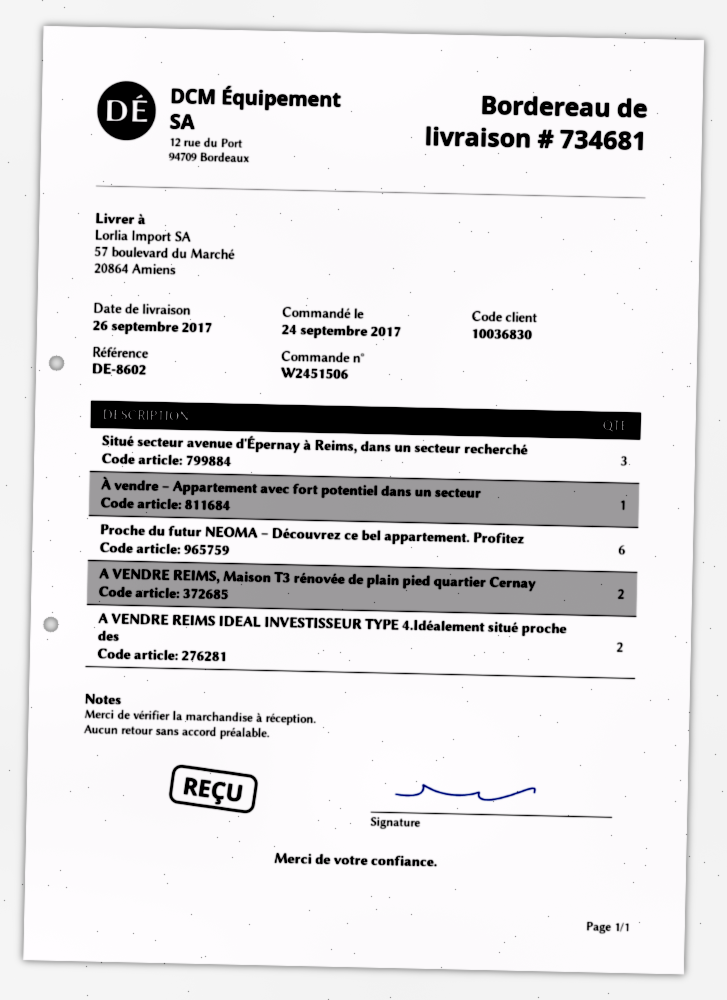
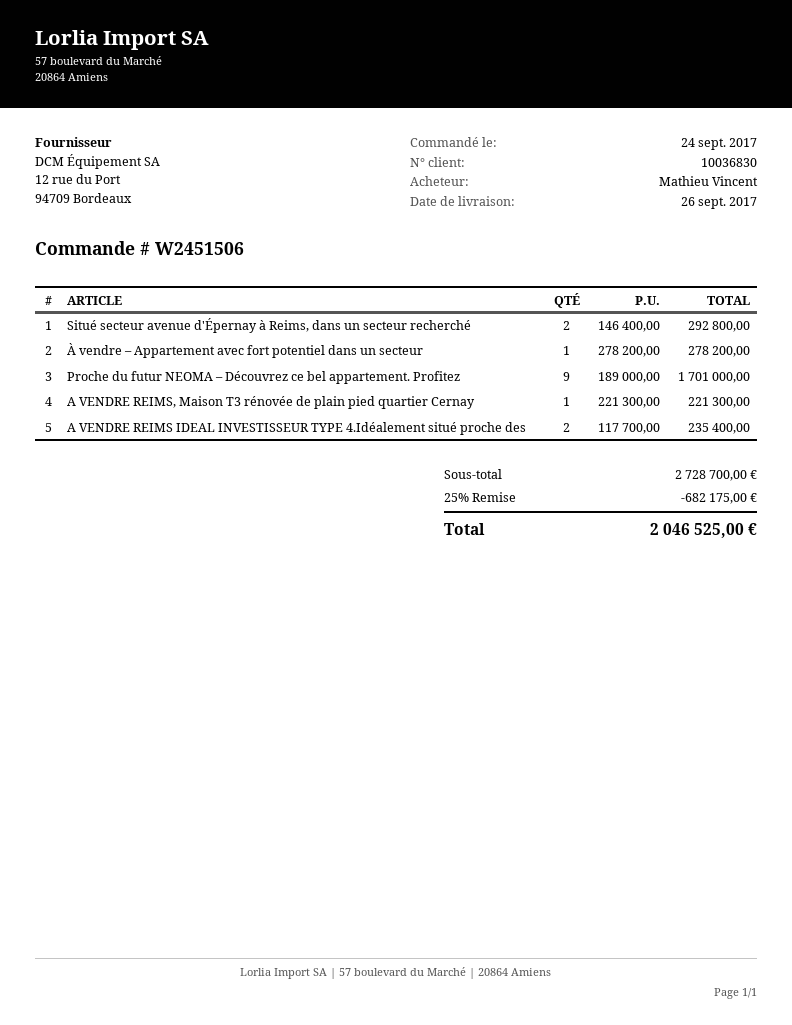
Situé secteur avenue d'Épernay à Reims, dans un secteur recherché: 3 -> 2
Proche du futur NEOMA – Découvrez ce bel appartement. Profitez: 6 -> 9
A VENDRE REIMS, Maison T3 rénovée de plain pied quartier Cernay: 2 -> 1

